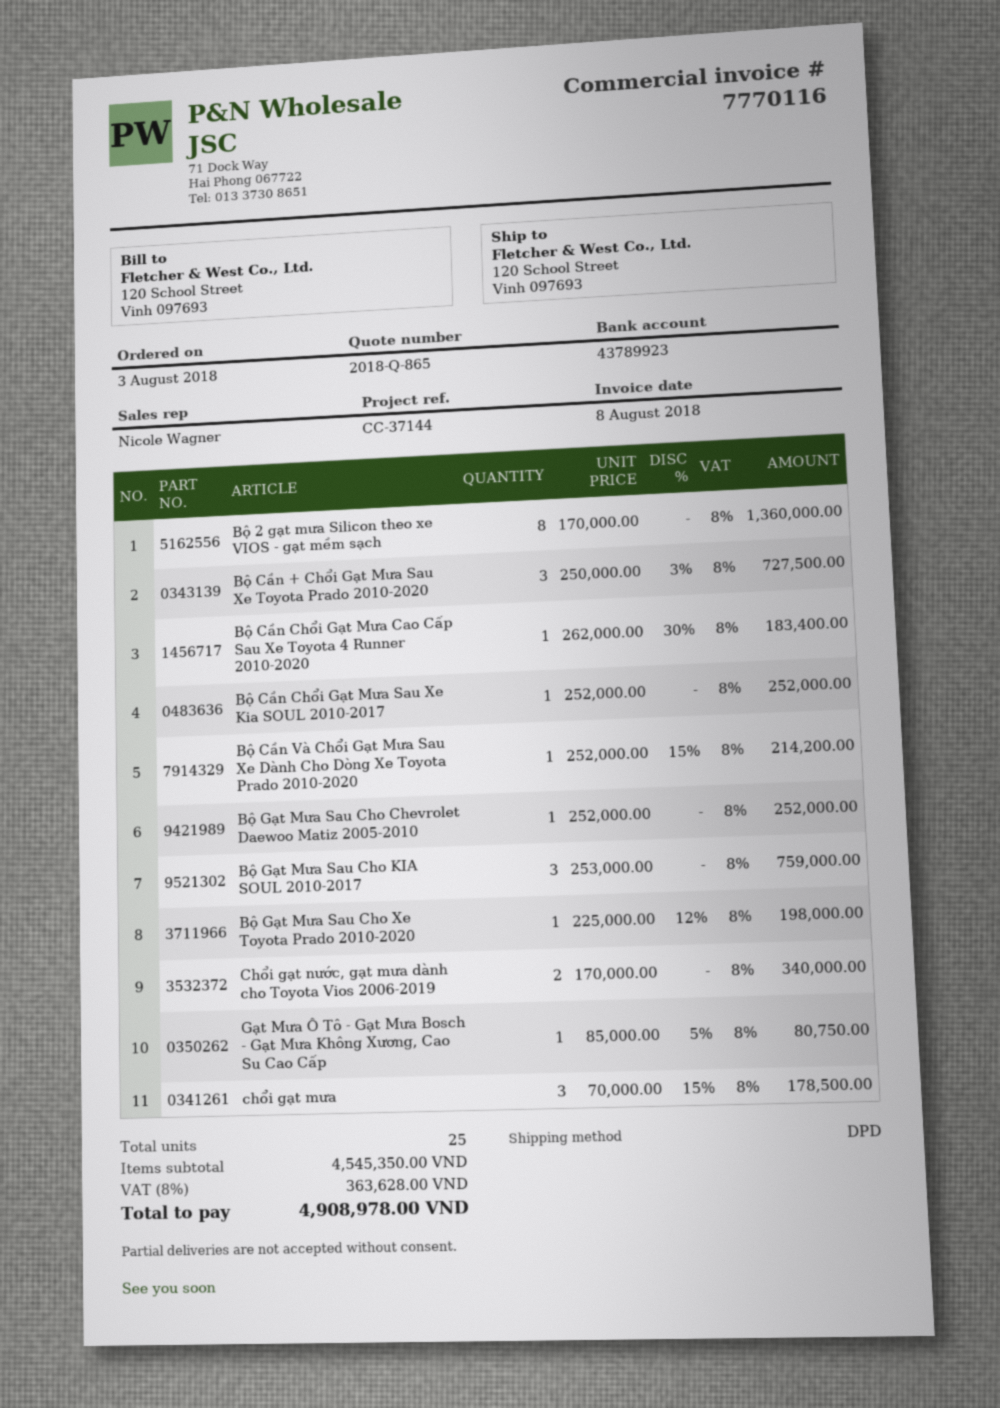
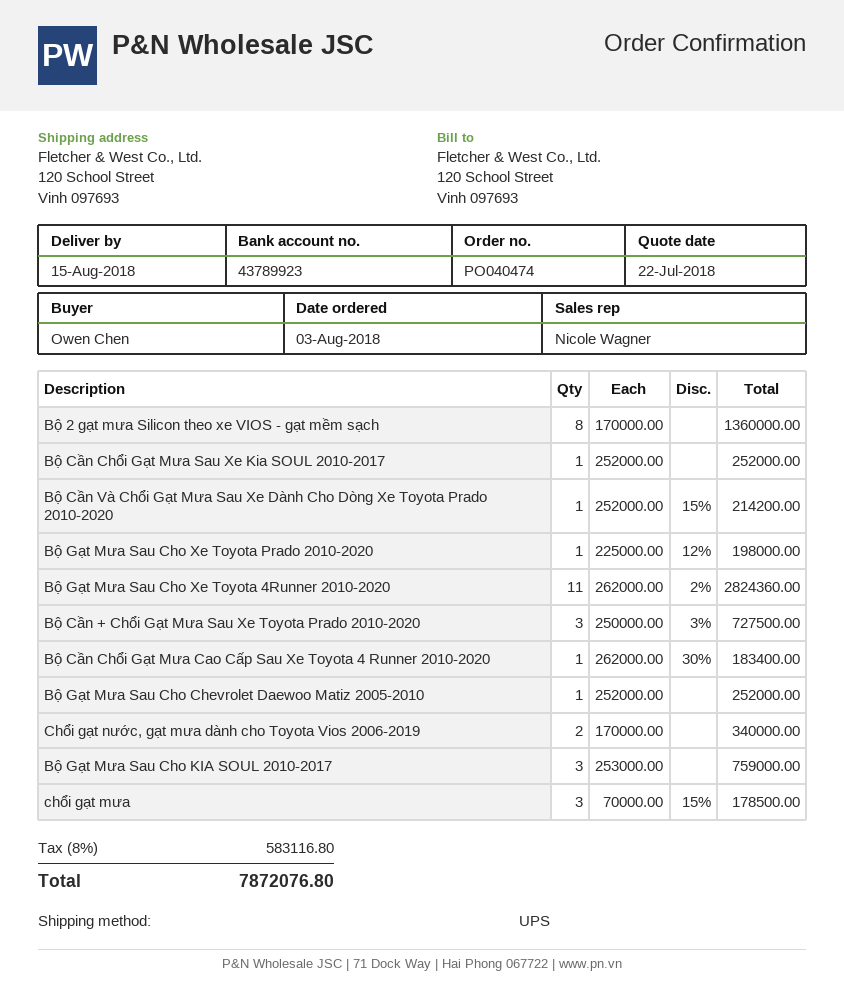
shipping method: DPD -> UPS
Gạt Mưa Ô Tô - Gạt Mưa Bosch - Gạt Mưa Không Xương, Cao Su Cao Cấp: 1 x 85000.00 - 5% = 80750.00 -> none
Bộ Gạt Mưa Sau Cho Xe Toyota 4Runner 2010-2020: none -> 11 x 262000.00 - 2% = 2824360.00
tax: 8% = 363628.00 -> 8% = 583116.80
total: 4908978.00 -> 7872076.80

